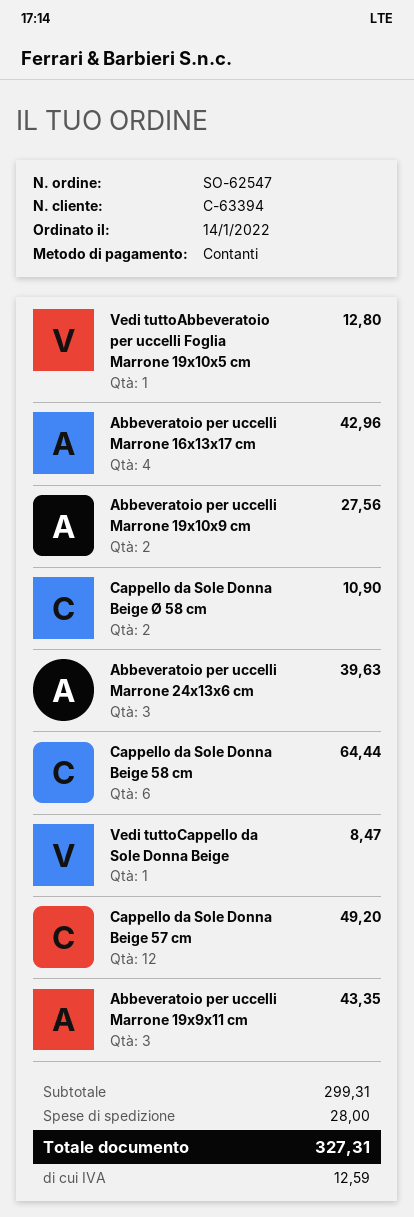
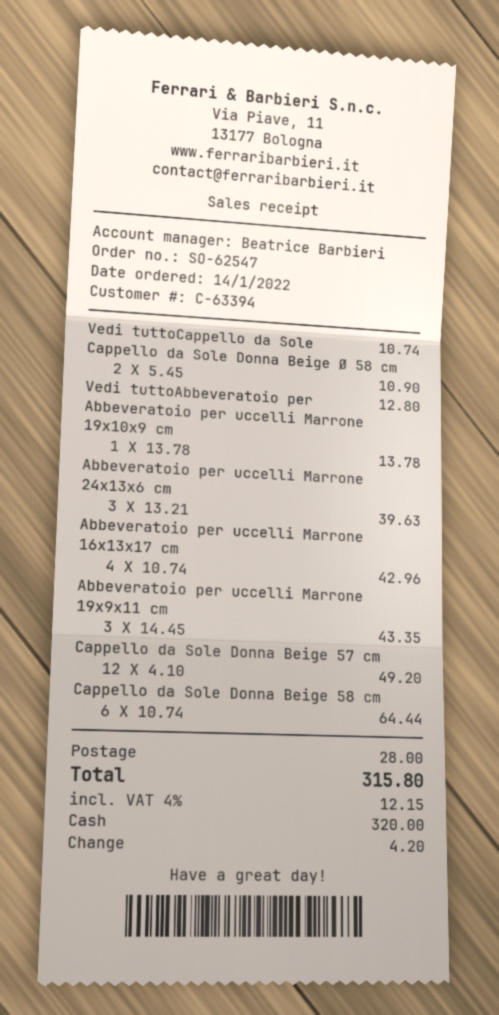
Abbeveratoio per uccelli Marrone 19x10x9 cm: 2 for 27.56 -> 1 for 13.78
Vedi tuttoCappello da Sole Donna Beige: 1 for 8.47 -> 1 for 10.74
tax: 12.59 -> 12.15
total: 327.31 -> 315.80

